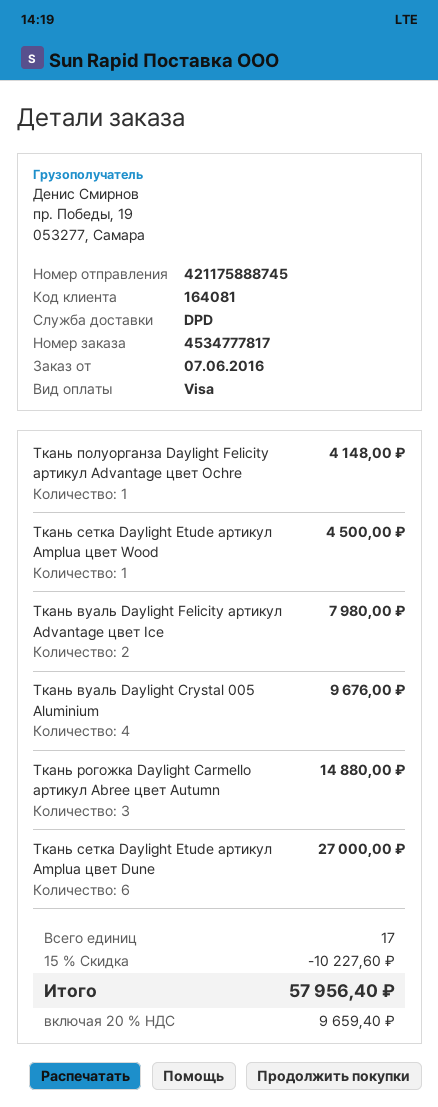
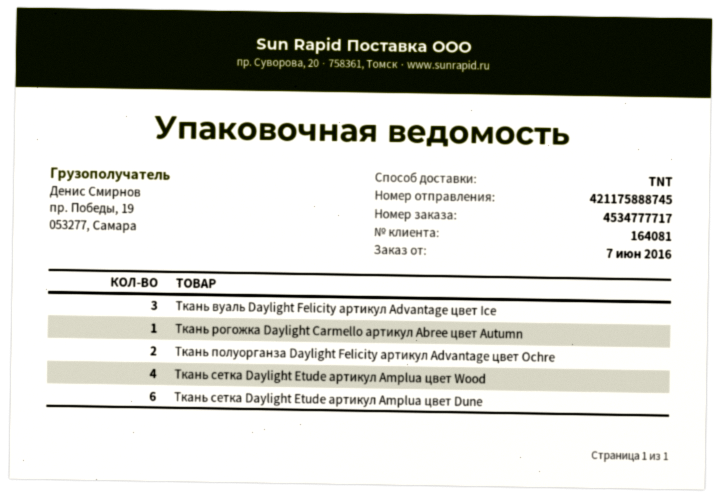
order number: 4534777817 -> 4534777717
shipping method: DPD -> TNT
Ткань полуорганза Daylight Felicity артикул Advantage цвет Ochre: 1 -> 2
Ткань сетка Daylight Etude артикул Amplua цвет Wood: 1 -> 4
Ткань вуаль Daylight Felicity артикул Advantage цвет Ice: 2 -> 3
Ткань вуаль Daylight Crystal 005 Aluminium: 4 -> none
Ткань рогожка Daylight Carmello артикул Abree цвет Autumn: 3 -> 1

